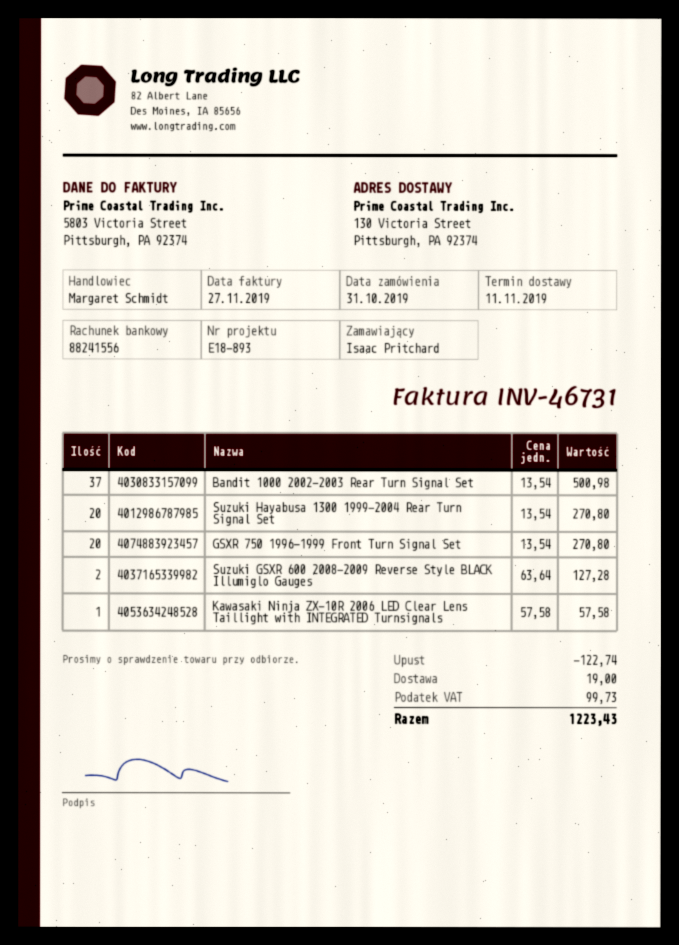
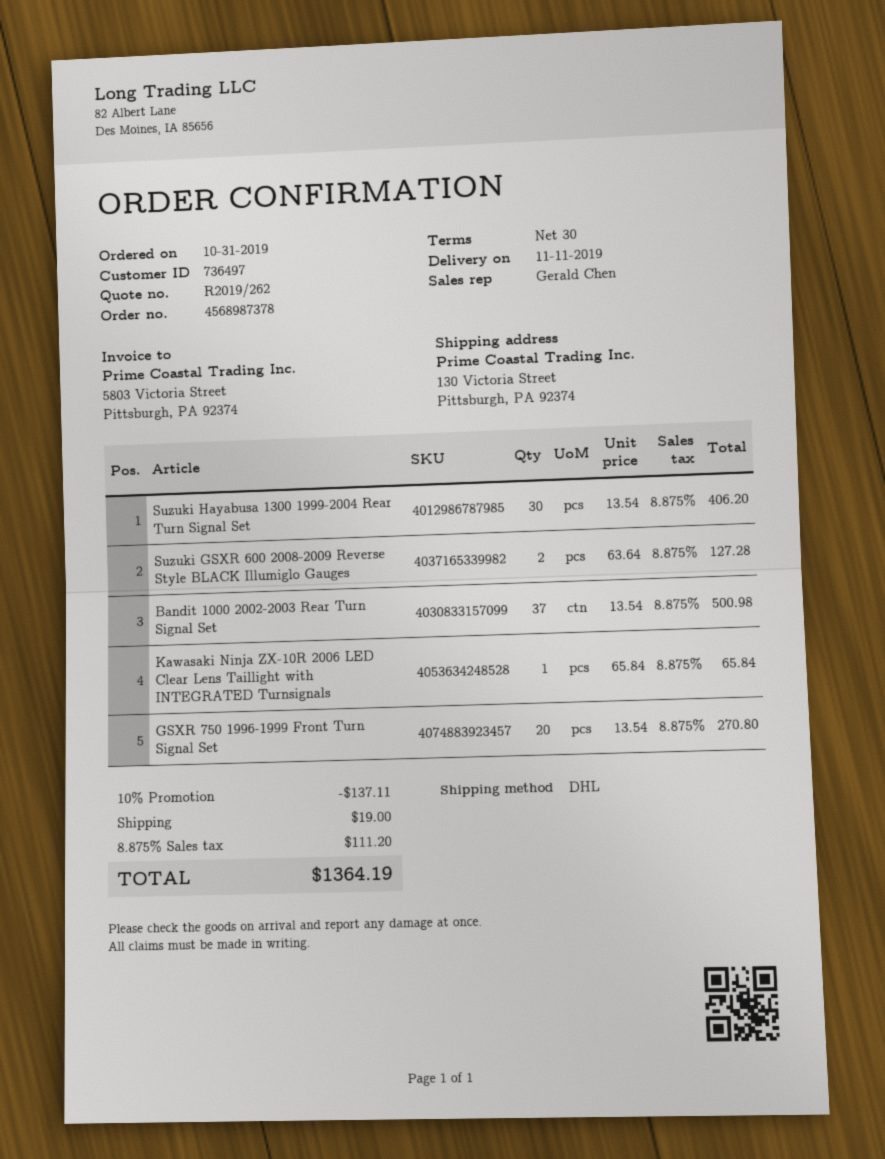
sales rep: Margaret Schmidt -> Gerald Chen
Suzuki Hayabusa 1300 1999-2004 Rear Turn Signal Set: 20 x 13.54 = 270.80 -> 30 x 13.54 = 406.20
Kawasaki Ninja ZX-10R 2006 LED Clear Lens Taillight with INTEGRATED Turnsignals: 1 x 57.58 = 57.58 -> 1 x 65.84 = 65.84
discount: 122.74 -> 137.11
tax: 99.73 -> 111.20
total: 1223.43 -> 1364.19

